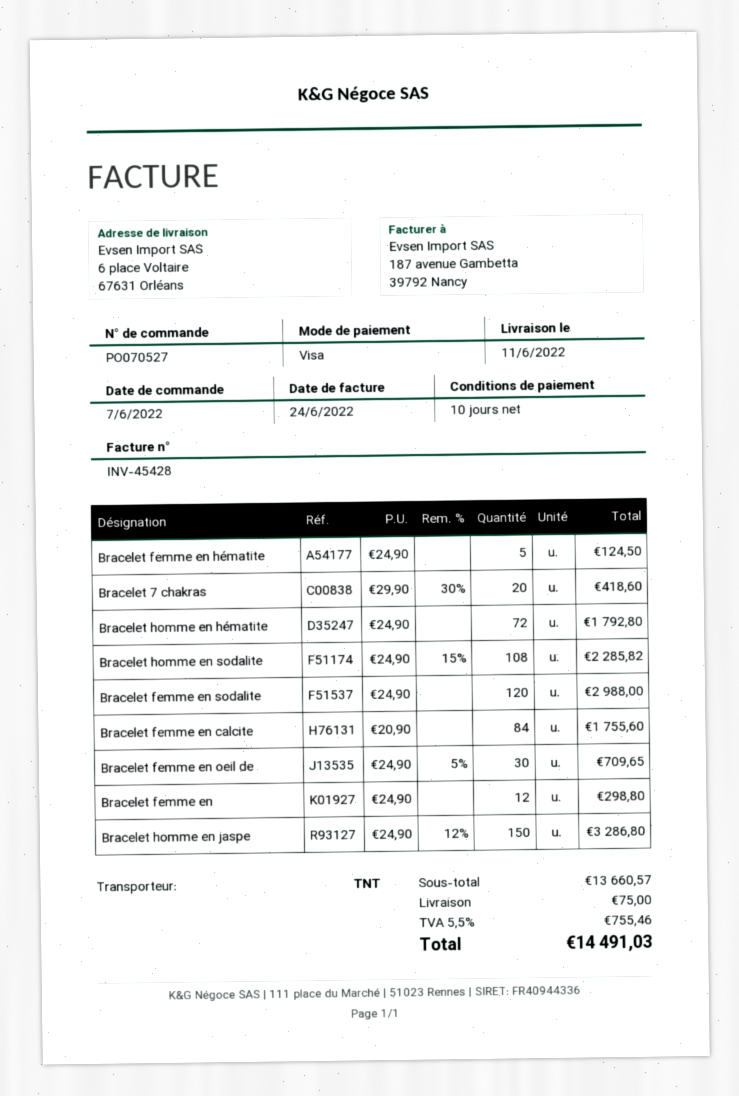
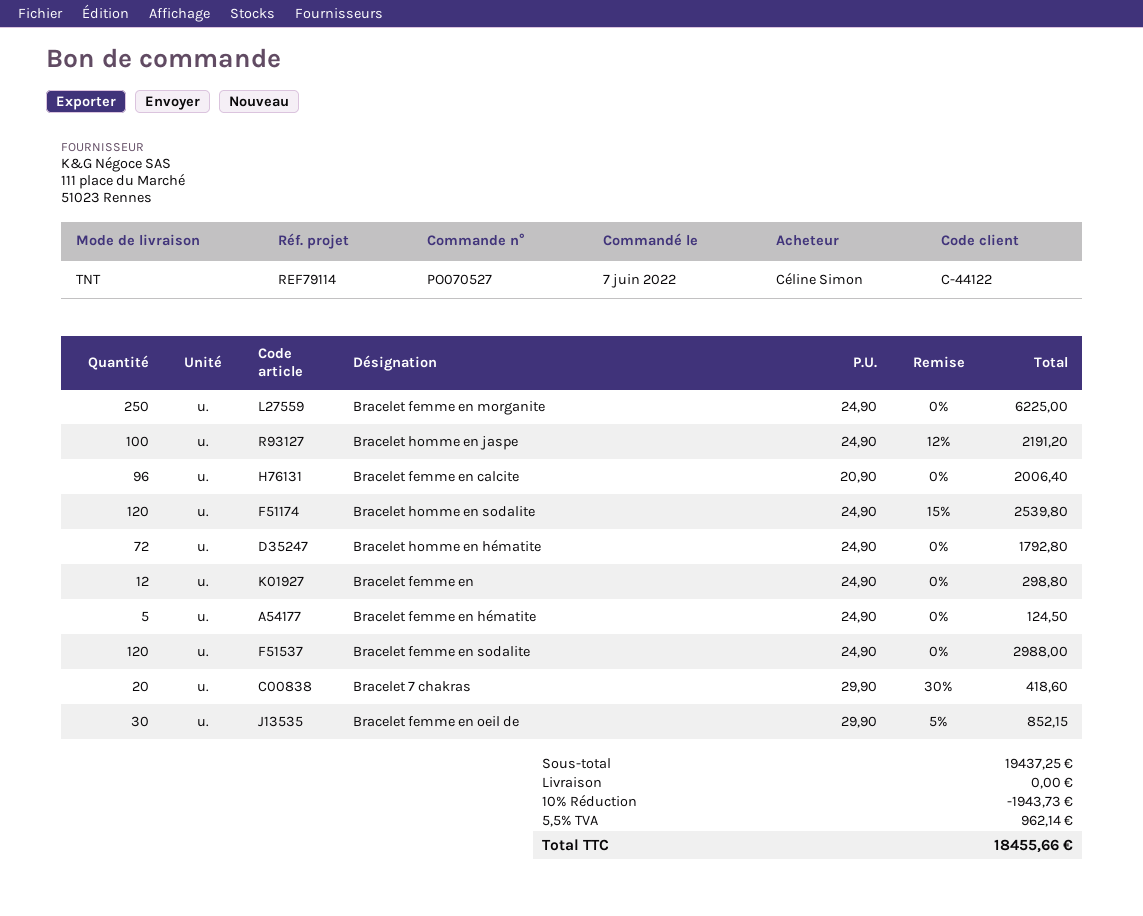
Bracelet homme en sodalite: 108 x 24.90 - 15% = 2285.82 -> 120 x 24.90 - 15% = 2539.80
Bracelet femme en calcite: 84 x 20.90 = 1755.60 -> 96 x 20.90 = 2006.40
Bracelet femme en oeil de: 30 x 24.90 - 5% = 709.65 -> 30 x 29.90 - 5% = 852.15
Bracelet homme en jaspe: 150 x 24.90 - 12% = 3286.80 -> 100 x 24.90 - 12% = 2191.20
Bracelet femme en morganite: none -> 250 x 24.90 = 6225.00
subtotal: 13660.57 -> 19437.25
discount: none -> 10% = 1943.73
shipping: 75.00 -> 0.00
tax: 5.5% = 755.46 -> 5.5% = 962.14
total: 14491.03 -> 18455.66

